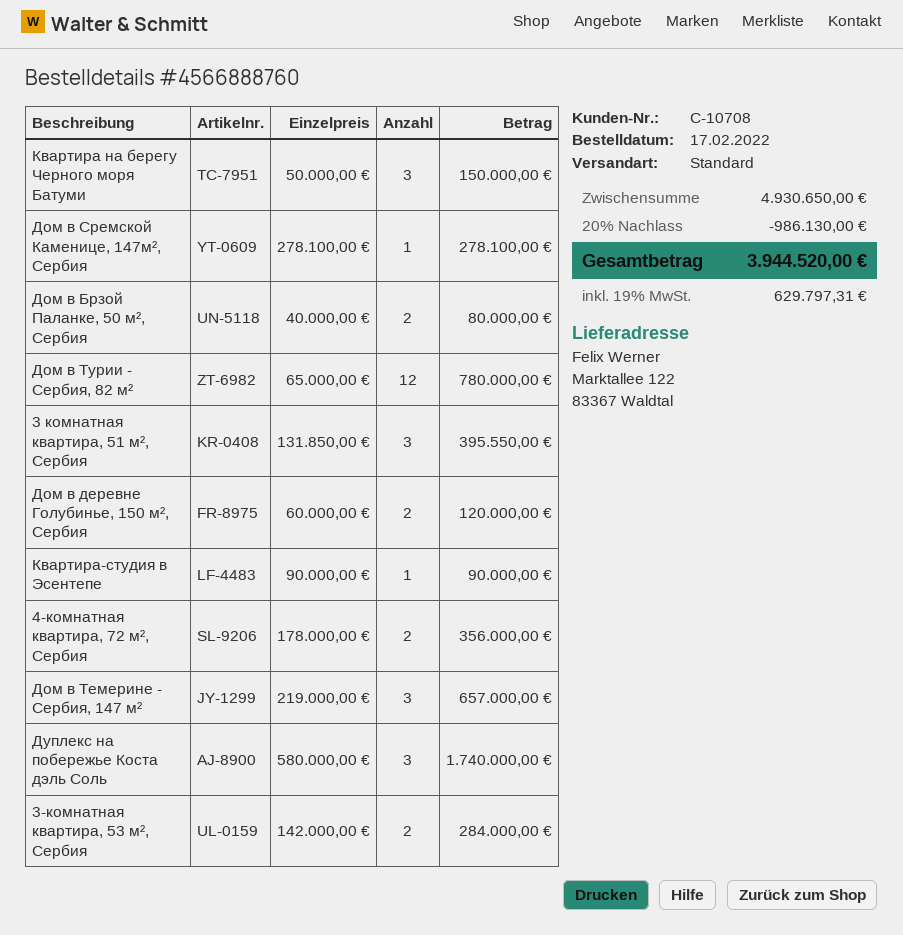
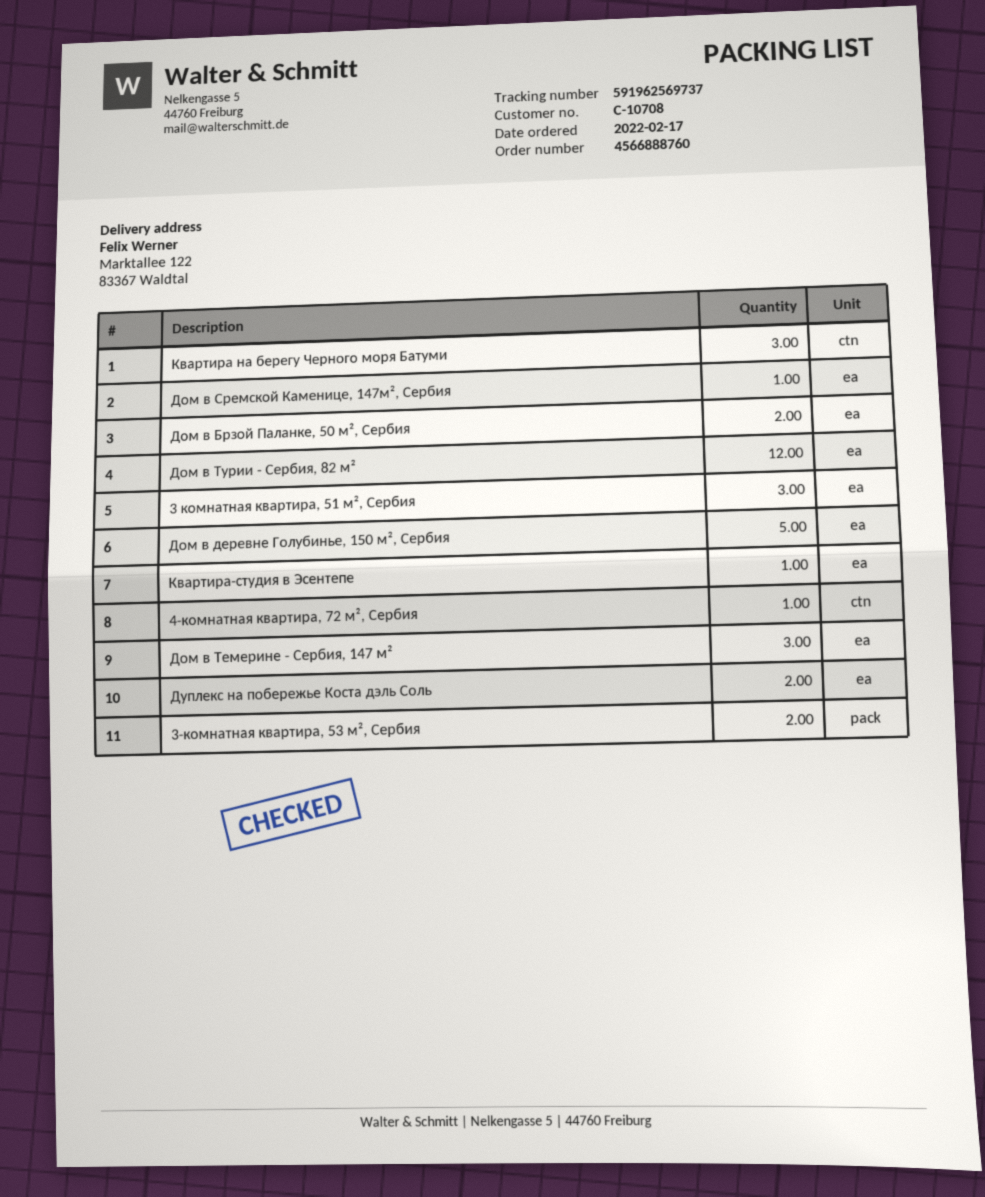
Дом в деревне Голубинье, 150 м², Сербия: 2 -> 5
4-комнатная квартира, 72 м², Сербия: 2 -> 1
Дуплекс на побережье Коста дэль Соль: 3 -> 2

